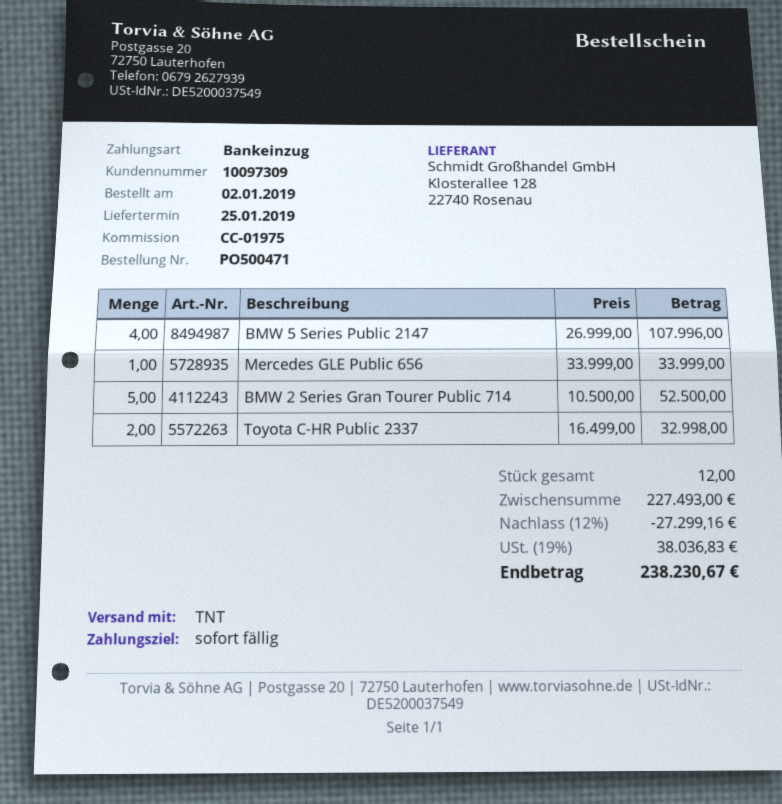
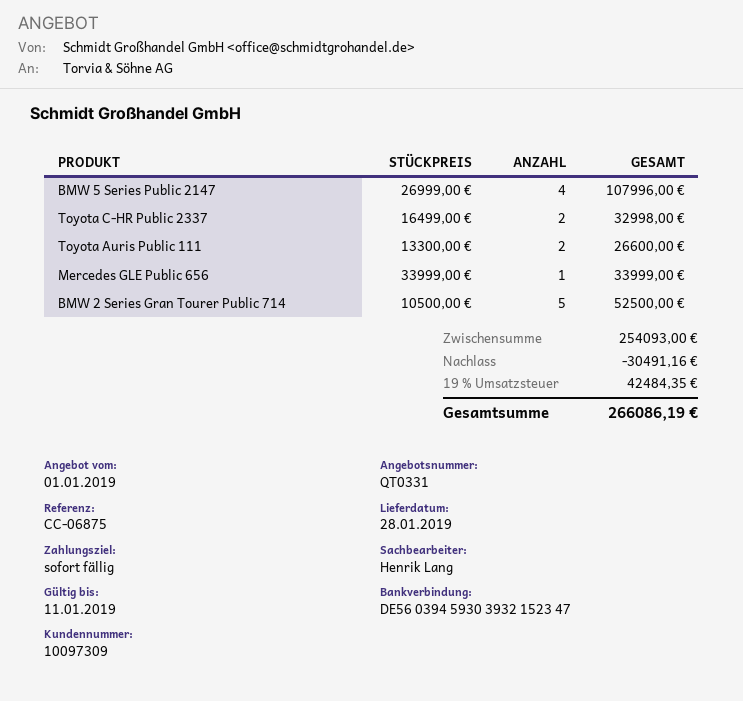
delivery date: 2019-01-25 -> 2019-01-28
reference: CC-01975 -> CC-06875
Toyota Auris Public 111: none -> 2 x 13300.00 = 26600.00
subtotal: 227493.00 -> 254093.00
discount: 27299.16 -> 30491.16
tax: 19% = 38036.83 -> 19% = 42484.35
total: 238230.67 -> 266086.19

